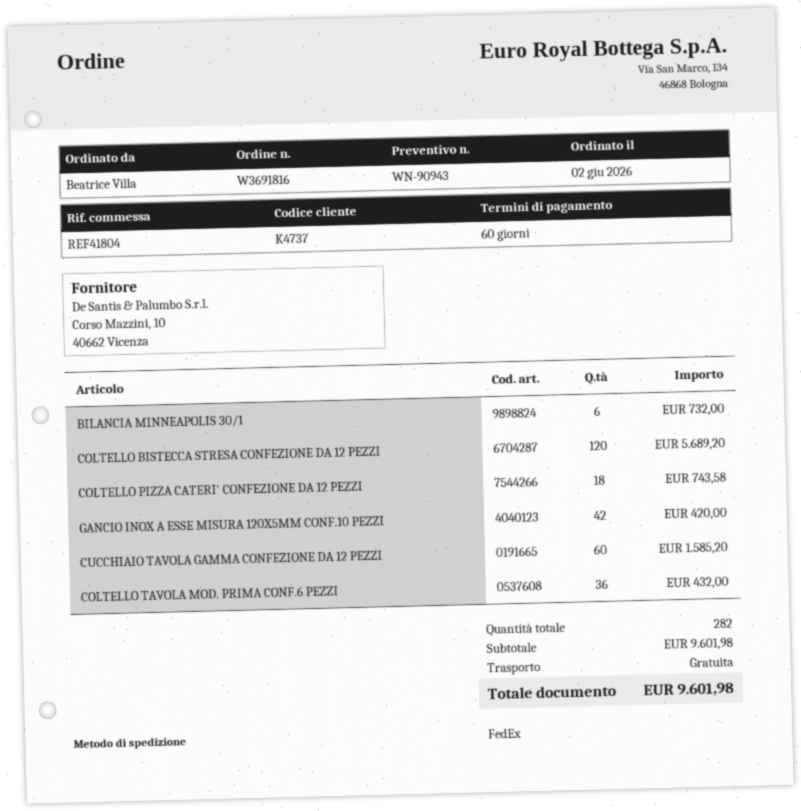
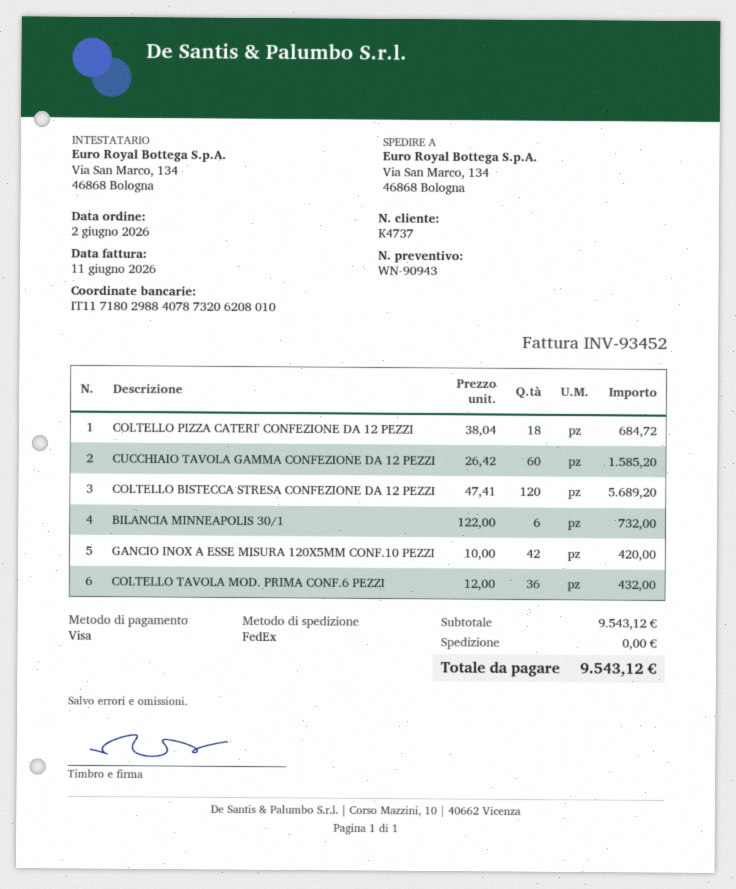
COLTELLO PIZZA CATERI' CONFEZIONE DA 12 PEZZI: 18 for 743.58 -> 18 for 684.72
subtotal: 9601.98 -> 9543.12
total: 9601.98 -> 9543.12

